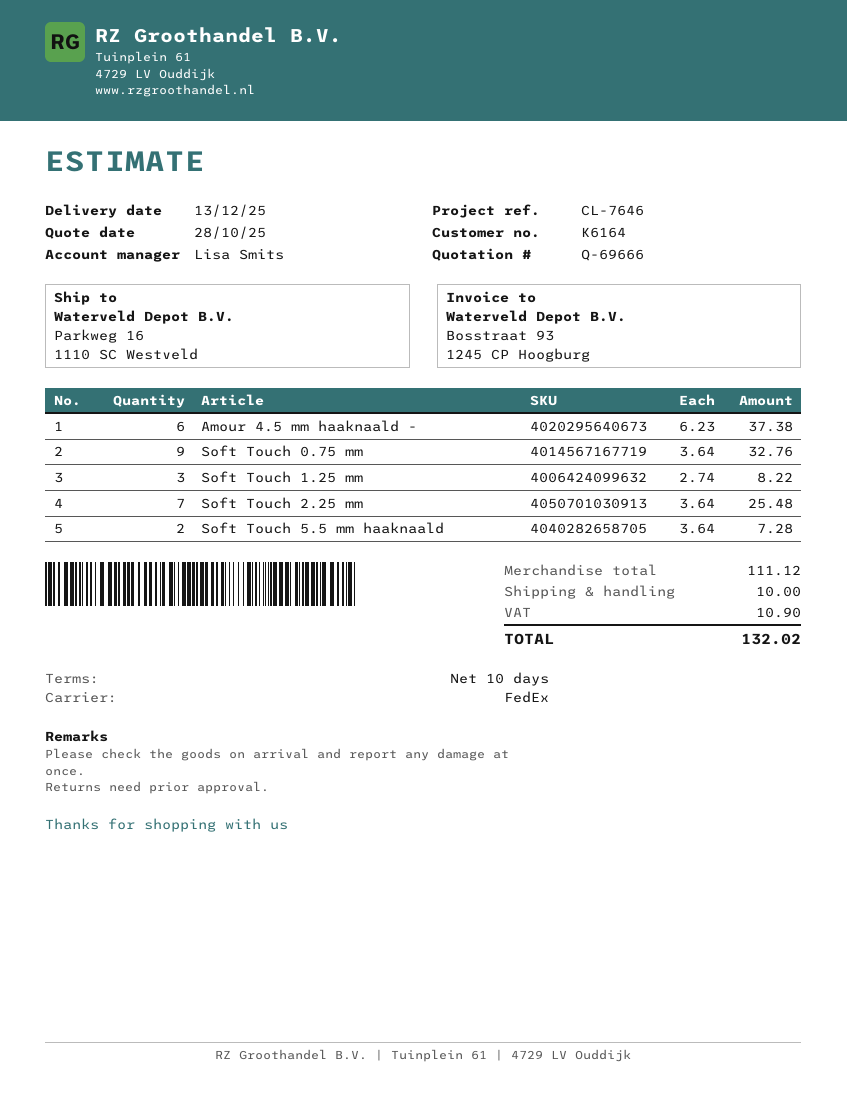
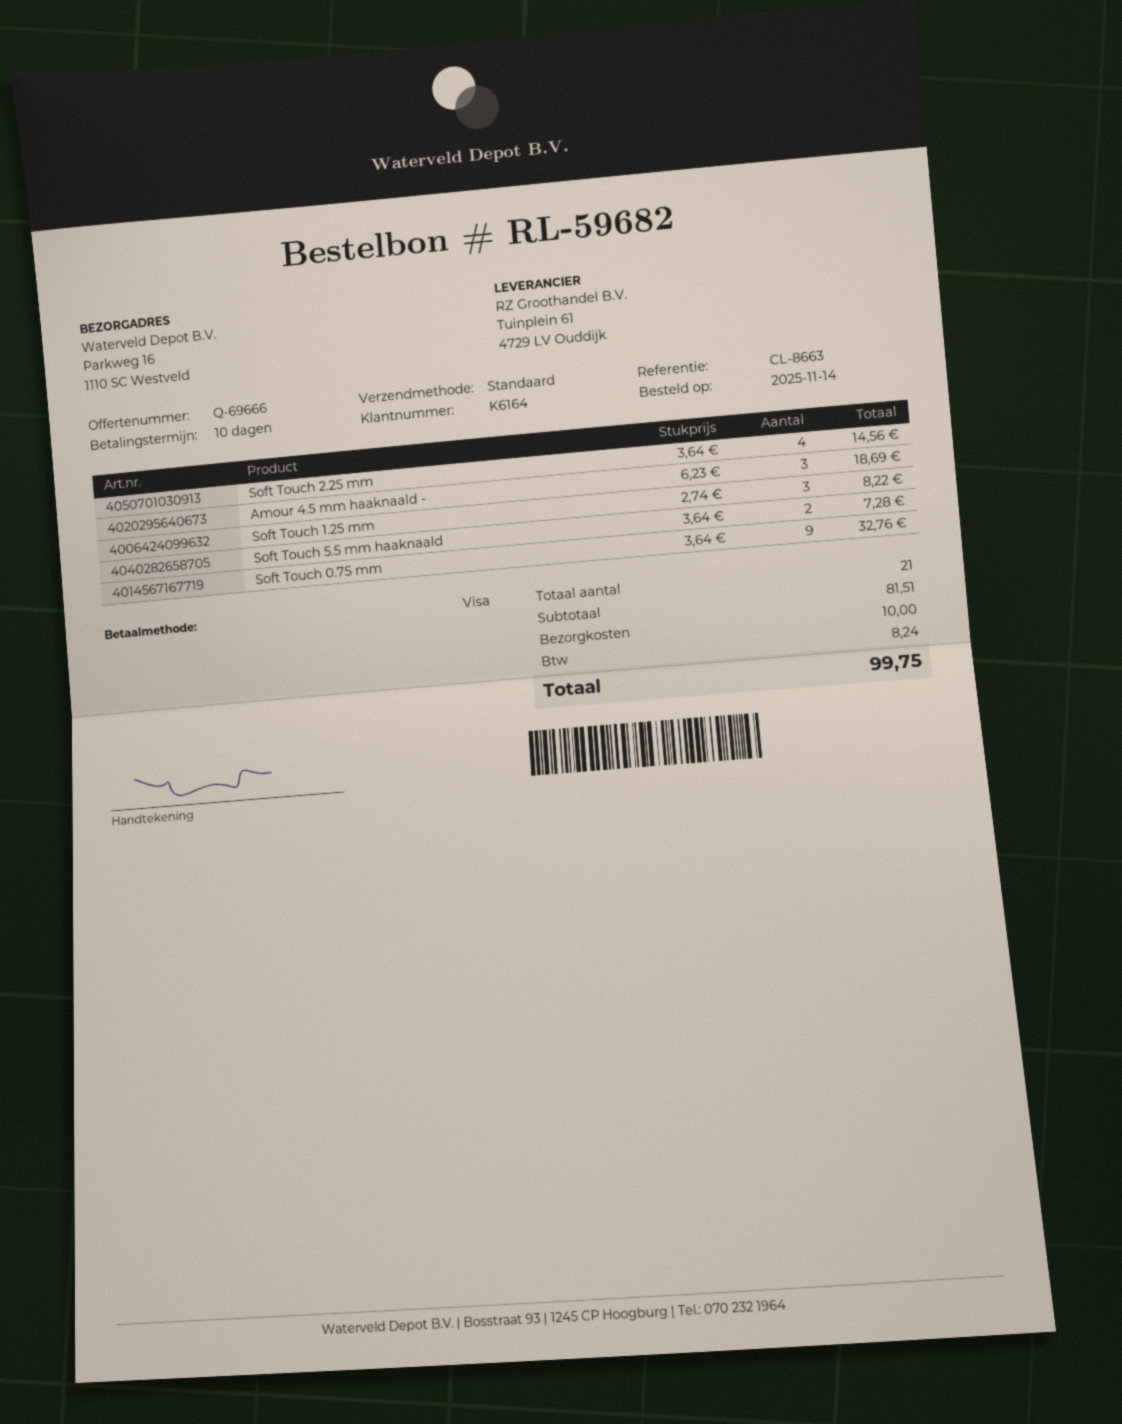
reference: CL-7646 -> CL-8663
shipping method: FedEx -> standard
Amour 4.5 mm haaknaald -: 6 x 6.23 = 37.38 -> 3 x 6.23 = 18.69
Soft Touch 2.25 mm: 7 x 3.64 = 25.48 -> 4 x 3.64 = 14.56
subtotal: 111.12 -> 81.51
tax: 10.90 -> 8.24
total: 132.02 -> 99.75

